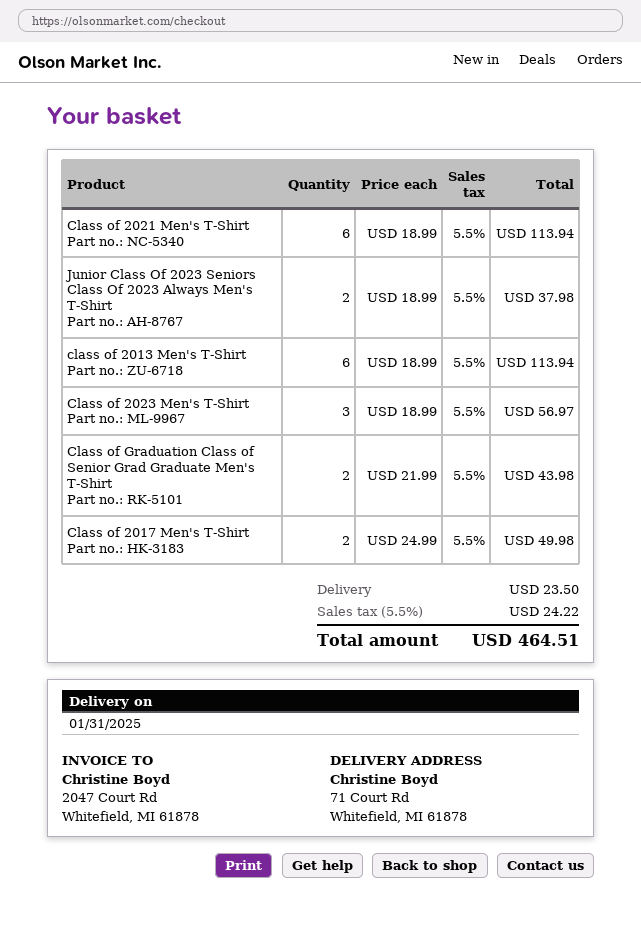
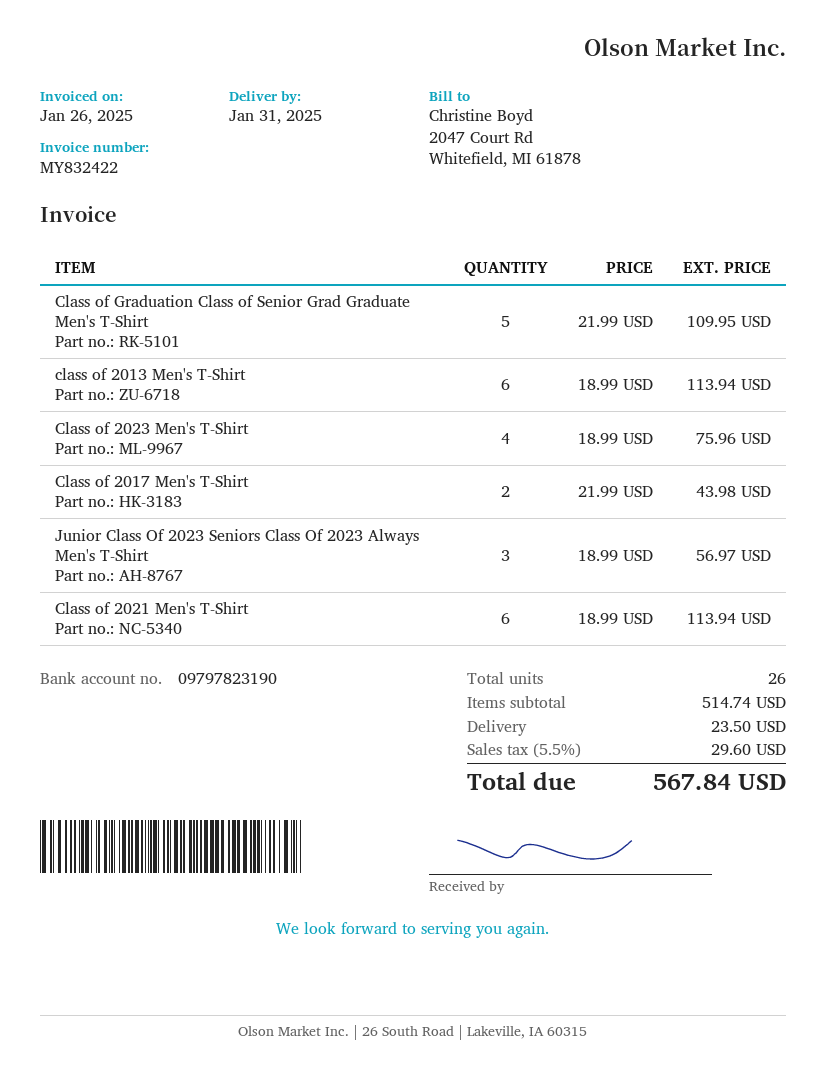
Junior Class Of 2023 Seniors Class Of 2023 Always Men's T-Shirt: 2 x 18.99 = 37.98 -> 3 x 18.99 = 56.97
Class of 2023 Men's T-Shirt: 3 x 18.99 = 56.97 -> 4 x 18.99 = 75.96
Class of Graduation Class of Senior Grad Graduate Men's T-Shirt: 2 x 21.99 = 43.98 -> 5 x 21.99 = 109.95
Class of 2017 Men's T-Shirt: 2 x 24.99 = 49.98 -> 2 x 21.99 = 43.98
tax: 5.5% = 24.22 -> 5.5% = 29.60
total: 464.51 -> 567.84

